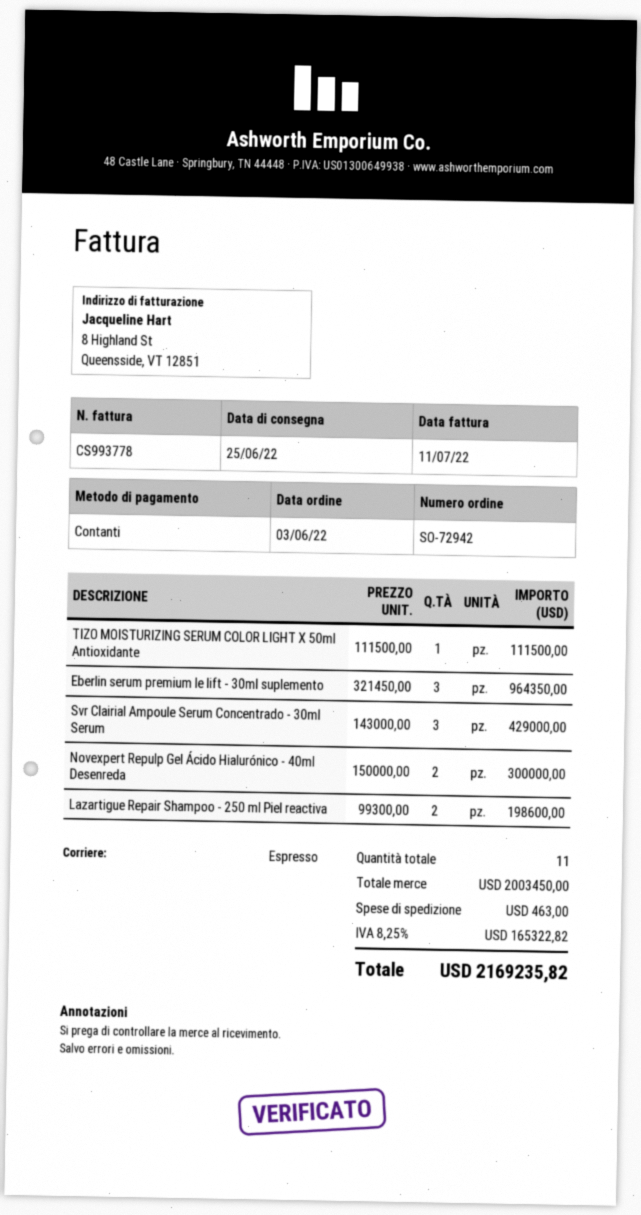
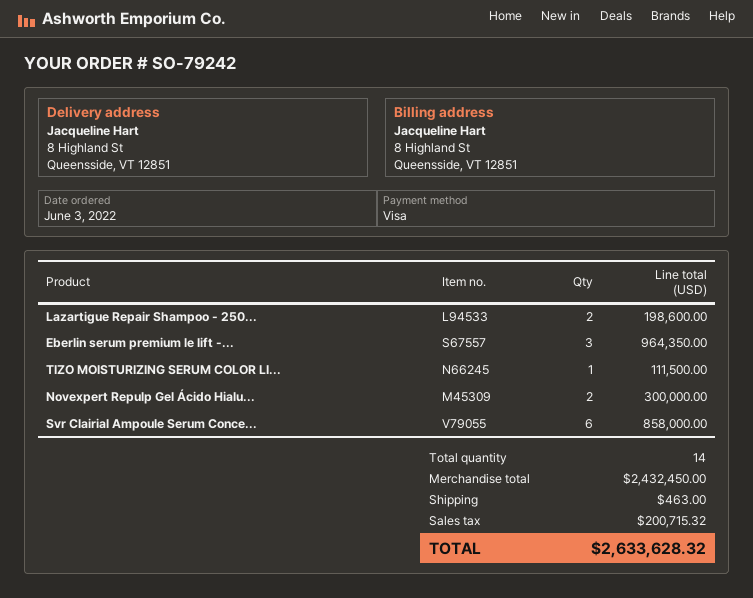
order number: SO-72942 -> SO-79242
payment method: cash -> Visa
Svr Clairial Ampoule Serum Concentrado - 30ml Serum: 3 for 429000.00 -> 6 for 858000.00
total quantity: 11 -> 14
subtotal: 2003450.00 -> 2432450.00
tax: 165322.82 -> 200715.32
total: 2169235.82 -> 2633628.32

